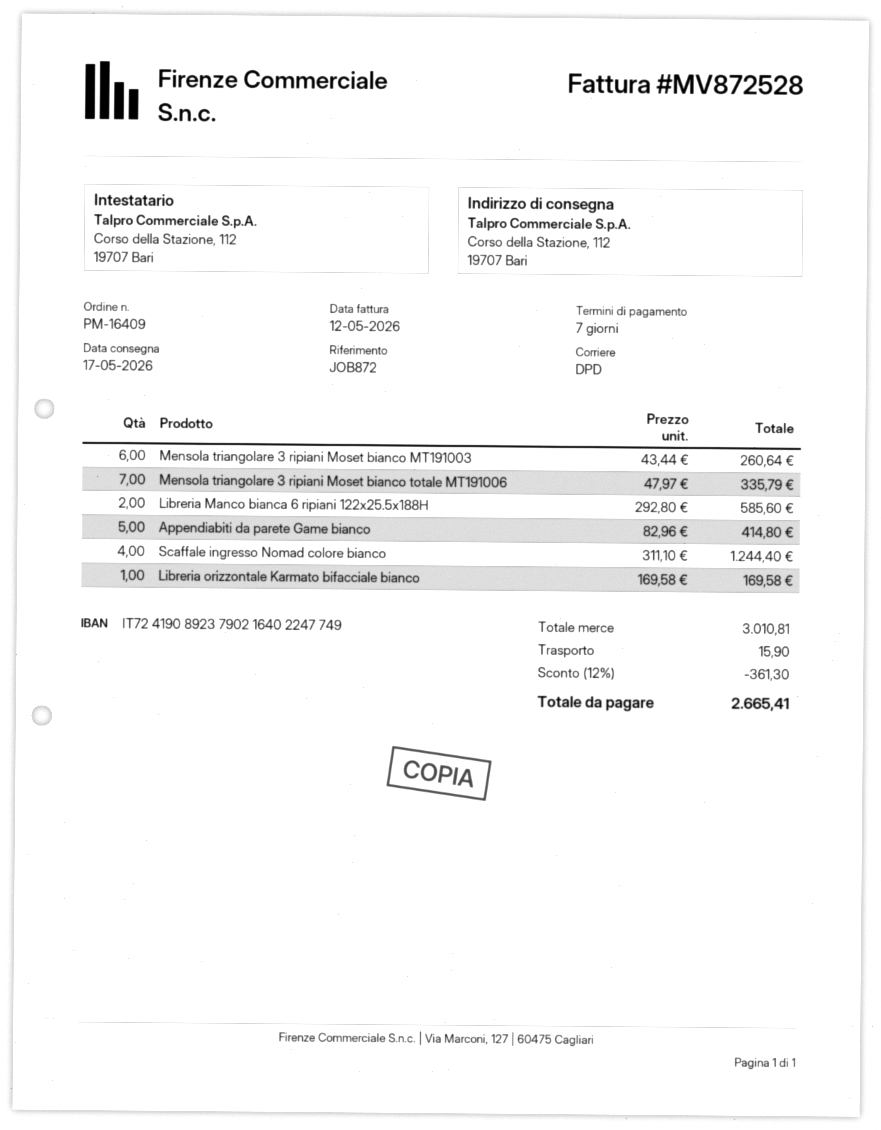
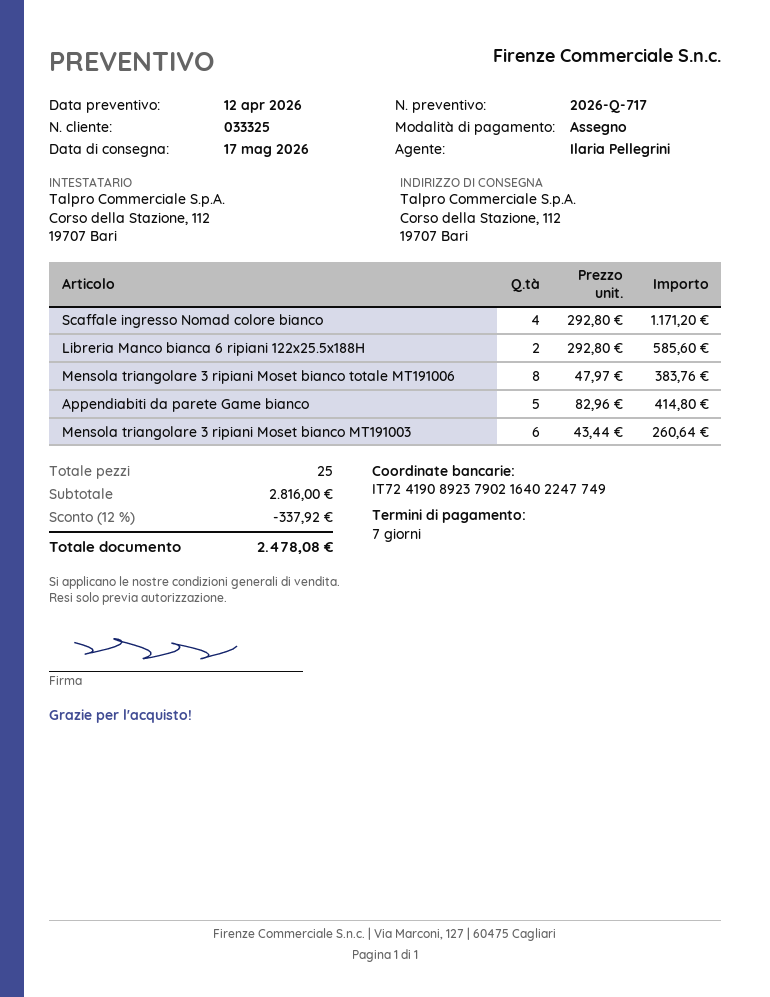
Mensola triangolare 3 ripiani Moset bianco totale MT191006: 7 x 47.97 = 335.79 -> 8 x 47.97 = 383.76
Scaffale ingresso Nomad colore bianco: 4 x 311.10 = 1244.40 -> 4 x 292.80 = 1171.20
Libreria orizzontale Karmato bifacciale bianco: 1 x 169.58 = 169.58 -> none
subtotal: 3010.81 -> 2816.00
discount: 12% = 361.30 -> 12% = 337.92
shipping: 15.90 -> none
total: 2665.41 -> 2478.08

